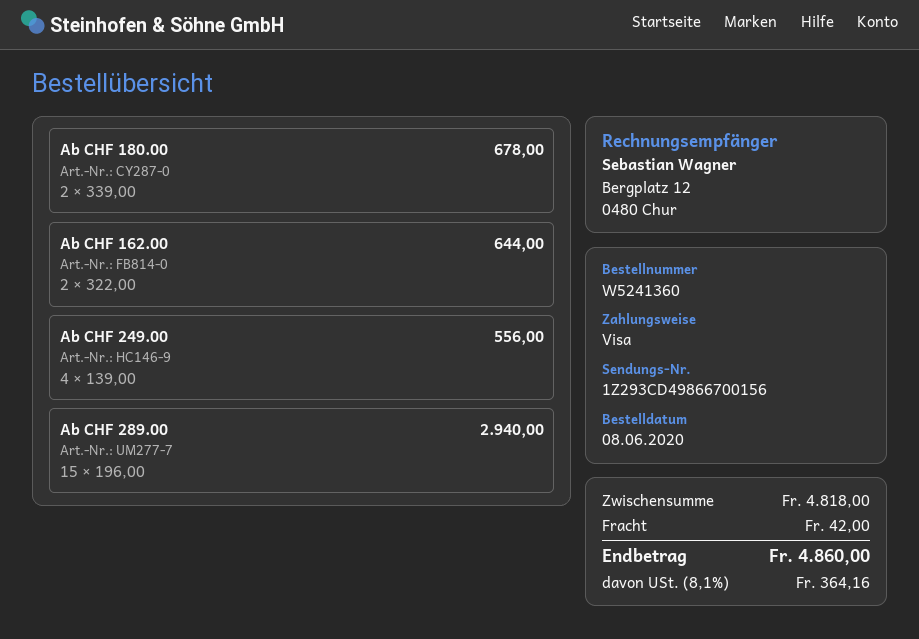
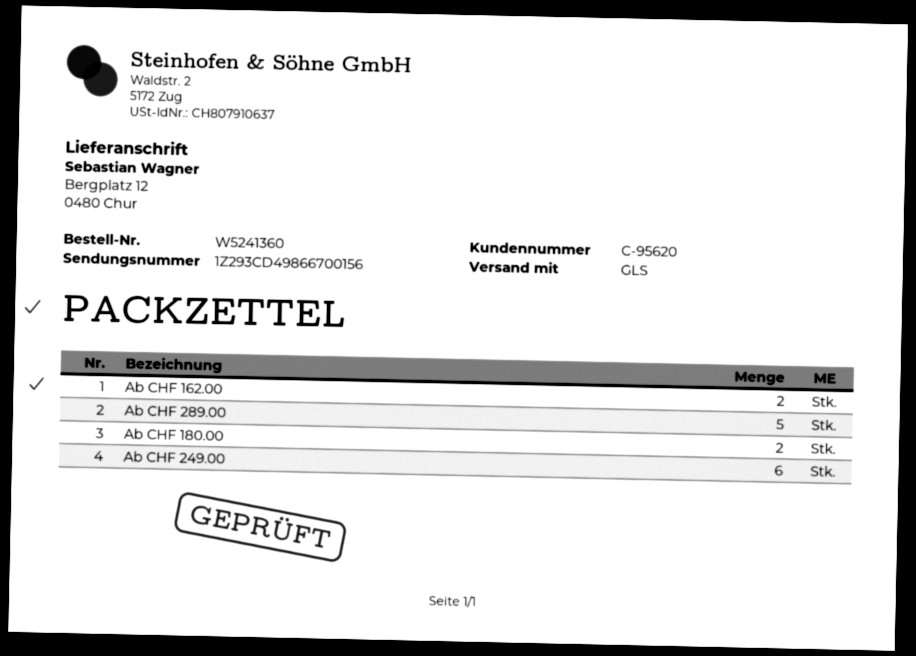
Ab CHF 249.00: 4 -> 6
Ab CHF 289.00: 15 -> 5

